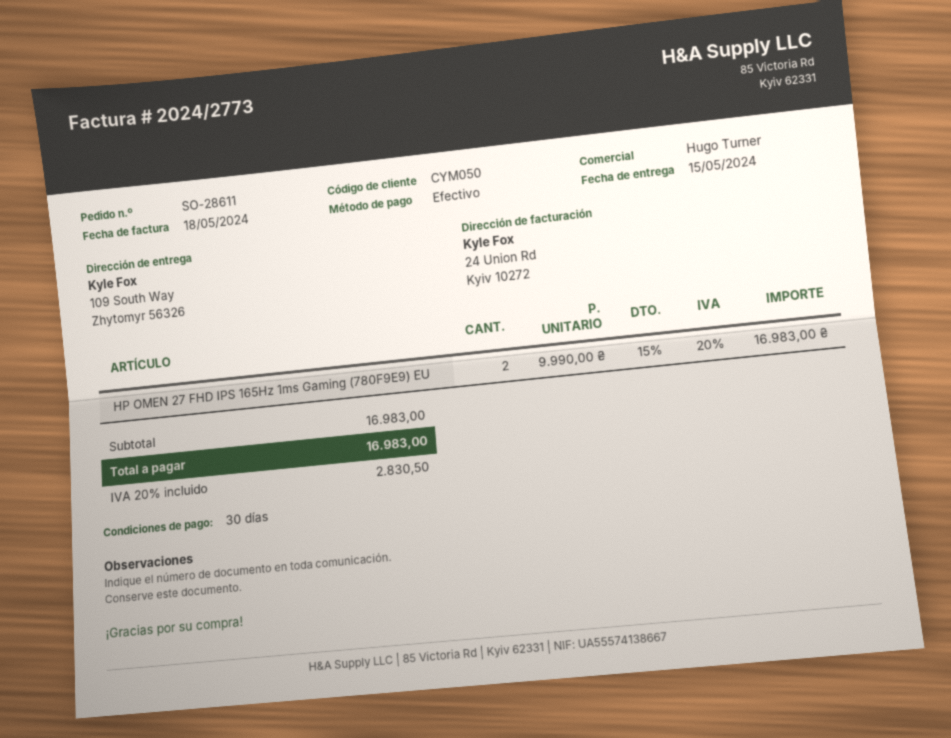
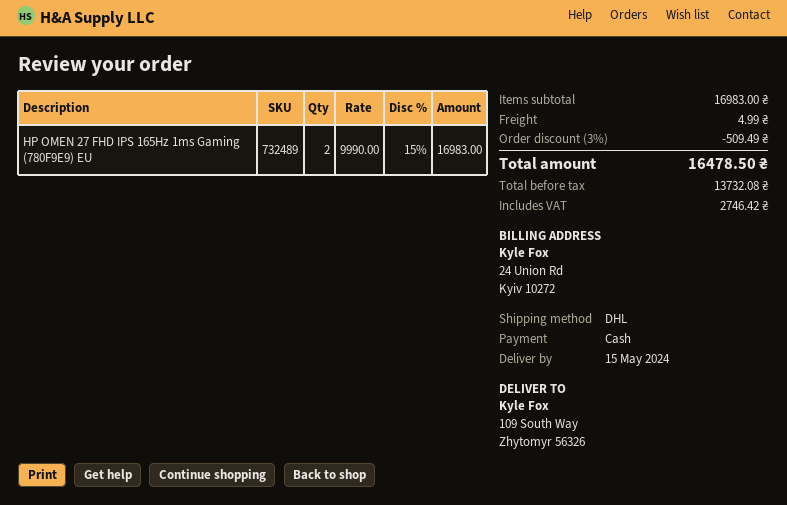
discount: none -> 3% = 509.49
shipping: none -> 4.99
tax: 2830.50 -> 2746.42
total: 16983.00 -> 16478.50

